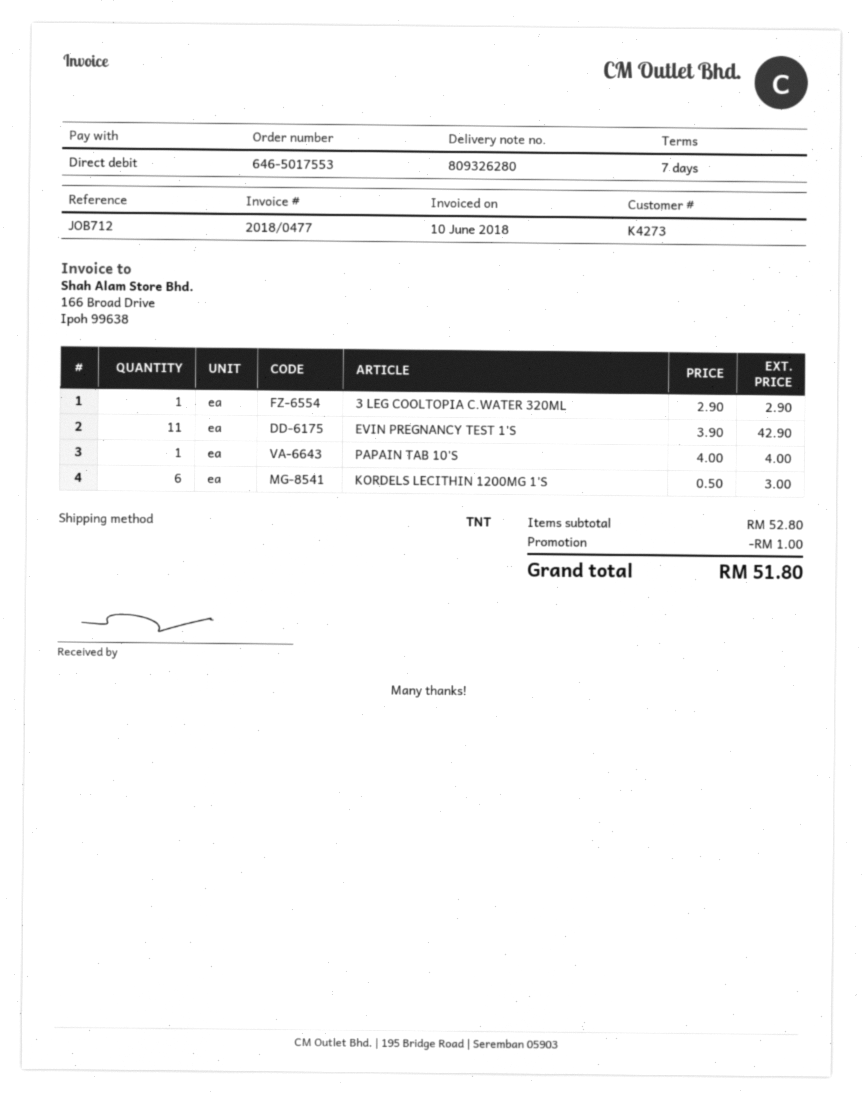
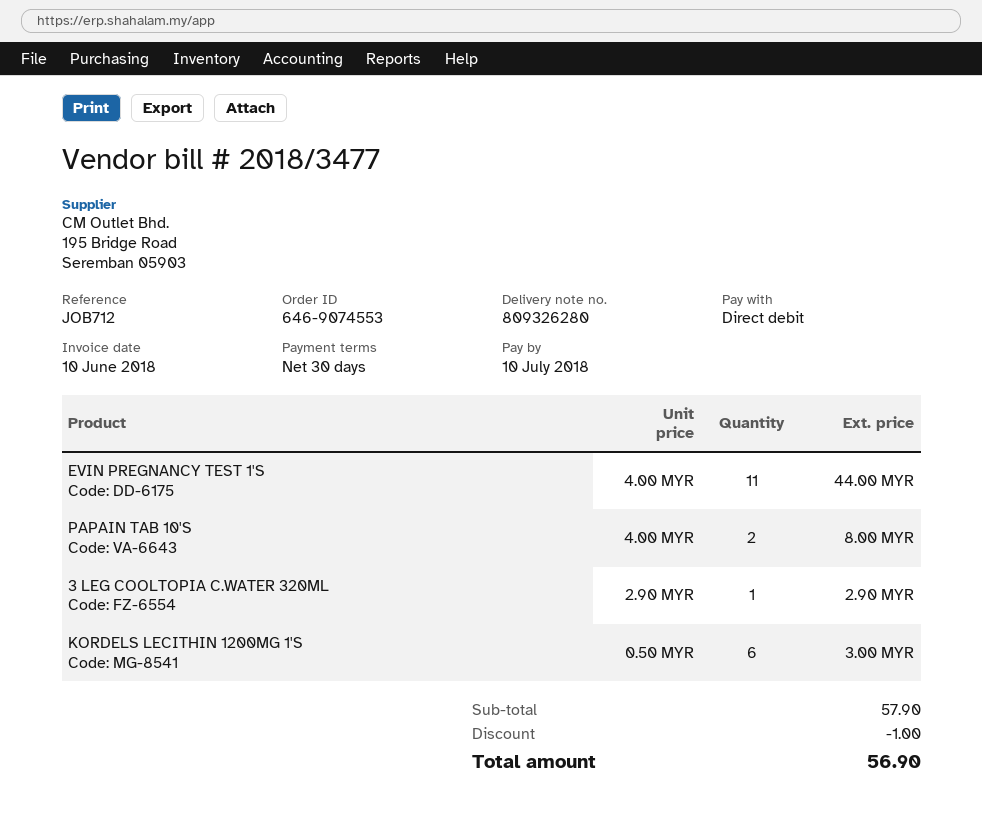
order number: 646-5017553 -> 646-9074553
invoice number: 2018/0477 -> 2018/3477
payment terms: 7 days -> 30 days
EVIN PREGNANCY TEST 1'S: 11 x 3.90 = 42.90 -> 11 x 4.00 = 44.00
PAPAIN TAB 10'S: 1 x 4.00 = 4.00 -> 2 x 4.00 = 8.00
subtotal: 52.80 -> 57.90
total: 51.80 -> 56.90

